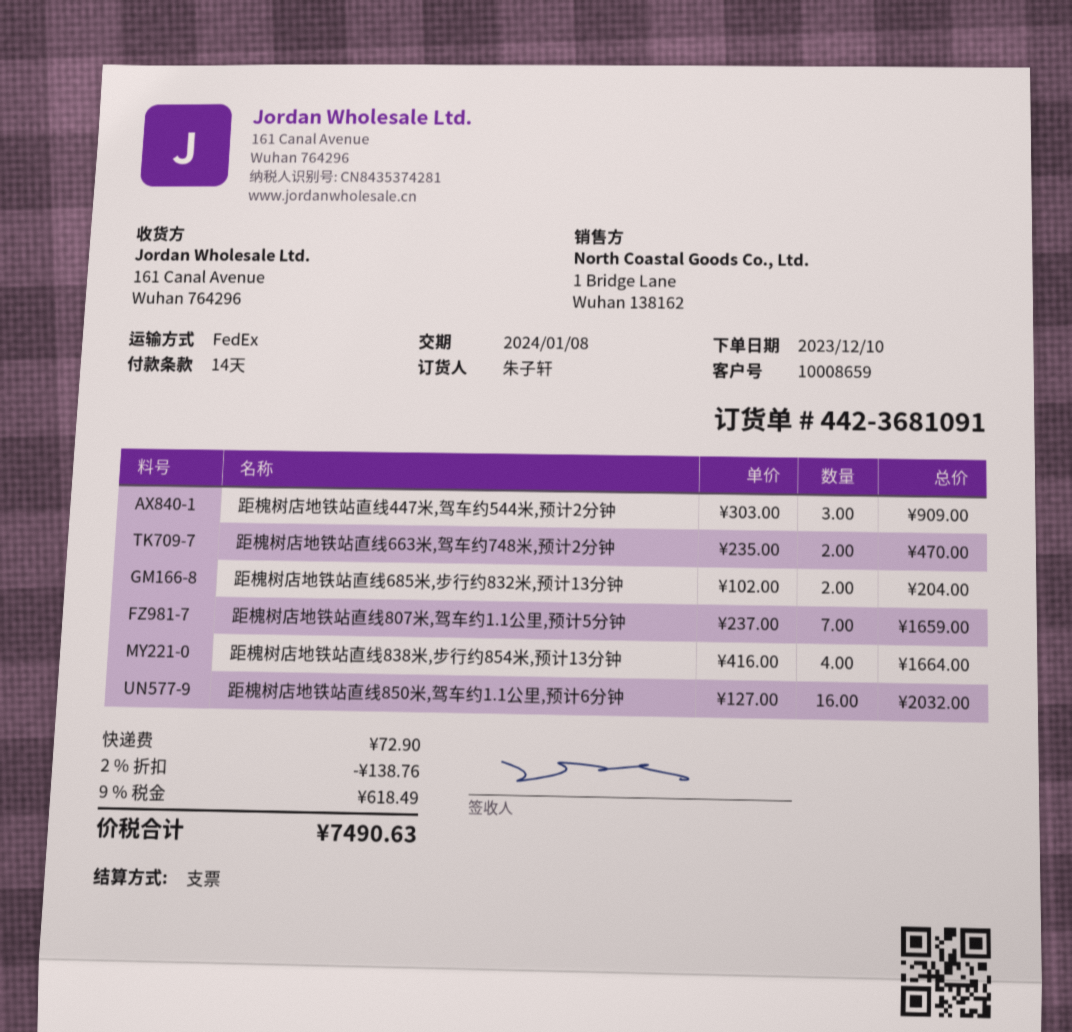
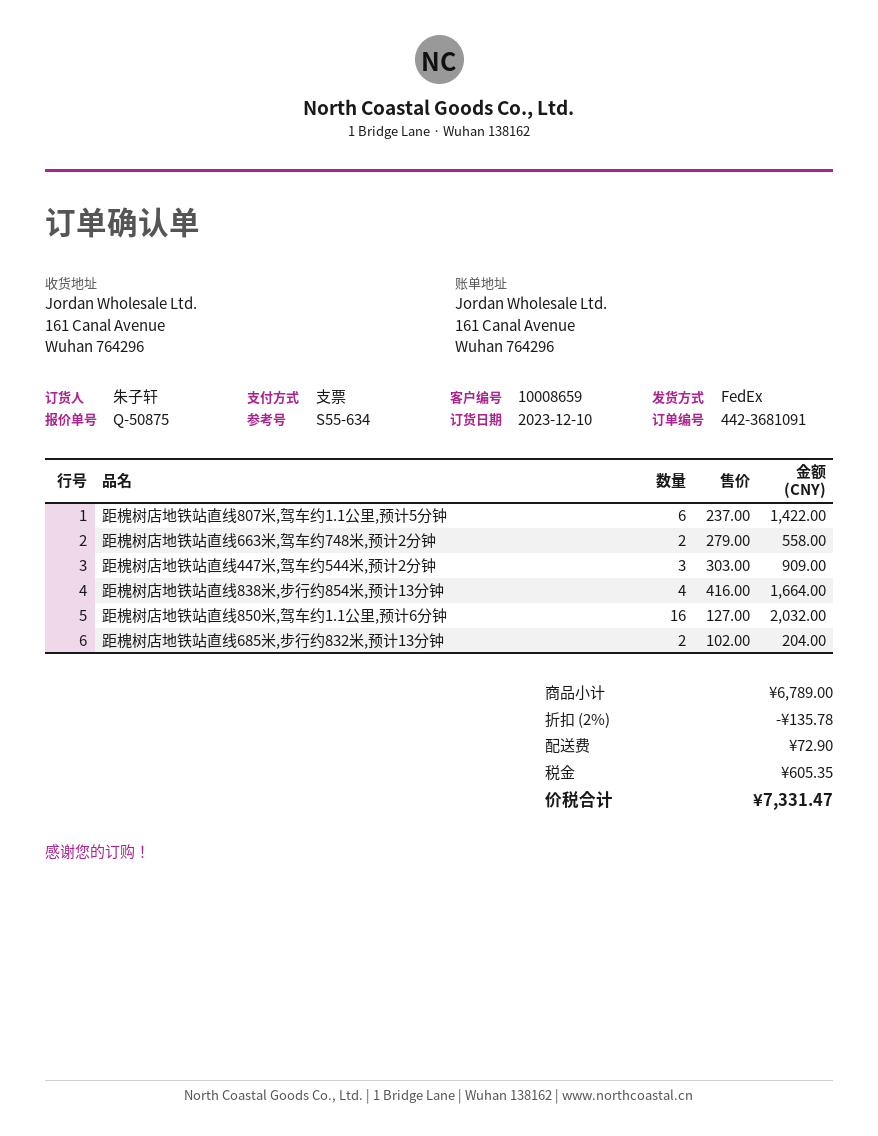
距槐树店地铁站直线663米,驾车约748米,预计2分钟: 2 x 235.00 = 470.00 -> 2 x 279.00 = 558.00
距槐树店地铁站直线807米,驾车约1.1公里,预计5分钟: 7 x 237.00 = 1659.00 -> 6 x 237.00 = 1422.00
discount: 2% = 138.76 -> 2% = 135.78
tax: 618.49 -> 605.35
total: 7490.63 -> 7331.47

